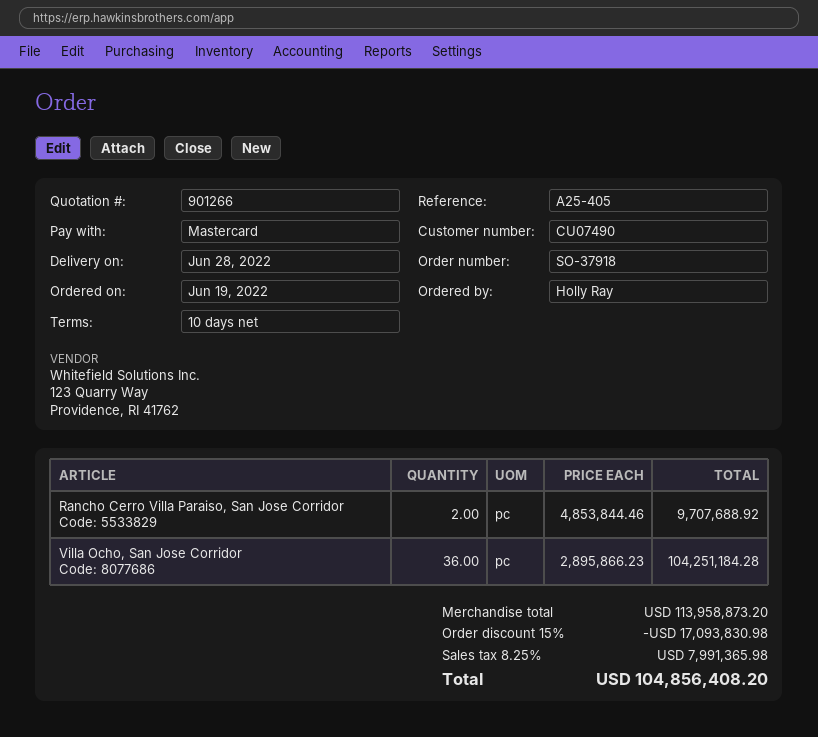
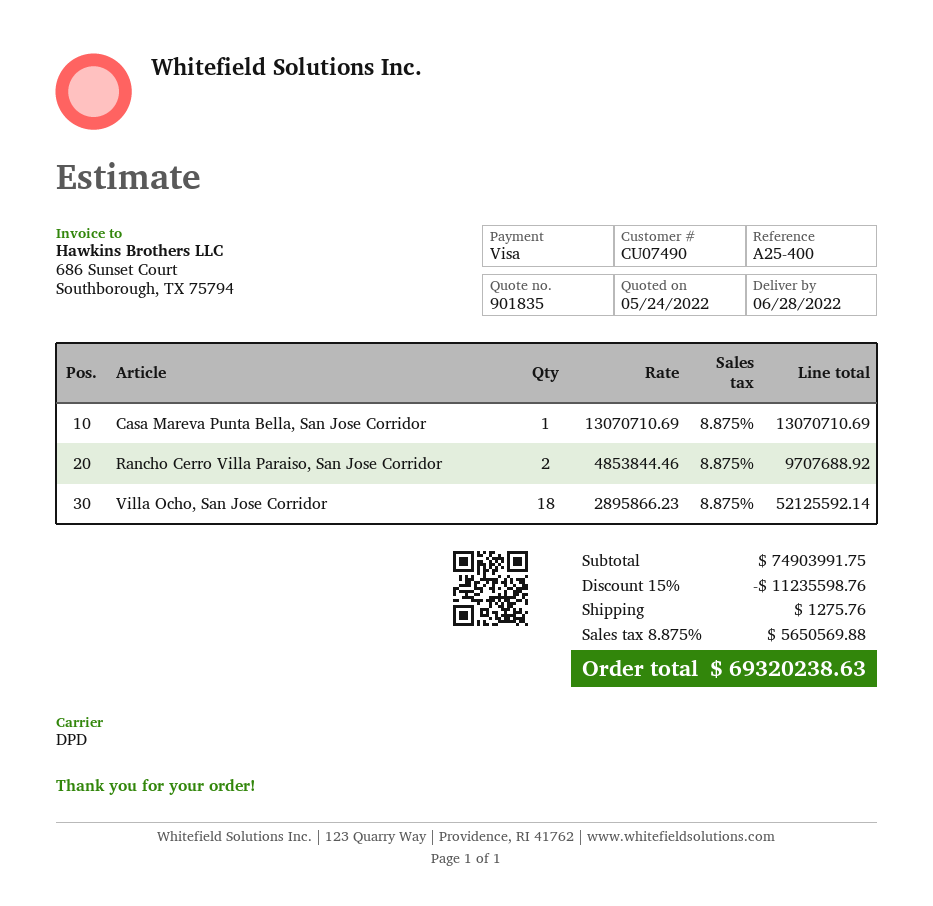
quote number: 901266 -> 901835
reference: A25-405 -> A25-400
payment method: Mastercard -> Visa
Villa Ocho, San Jose Corridor: 36 x 2895866.23 = 104251184.28 -> 18 x 2895866.23 = 52125592.14
Casa Mareva Punta Bella, San Jose Corridor: none -> 1 x 13070710.69 = 13070710.69
subtotal: 113958873.20 -> 74903991.75
discount: 15% = 17093830.98 -> 15% = 11235598.76
shipping: none -> 1275.76
tax: 8.25% = 7991365.98 -> 8.875% = 5650569.88
total: 104856408.20 -> 69320238.63

